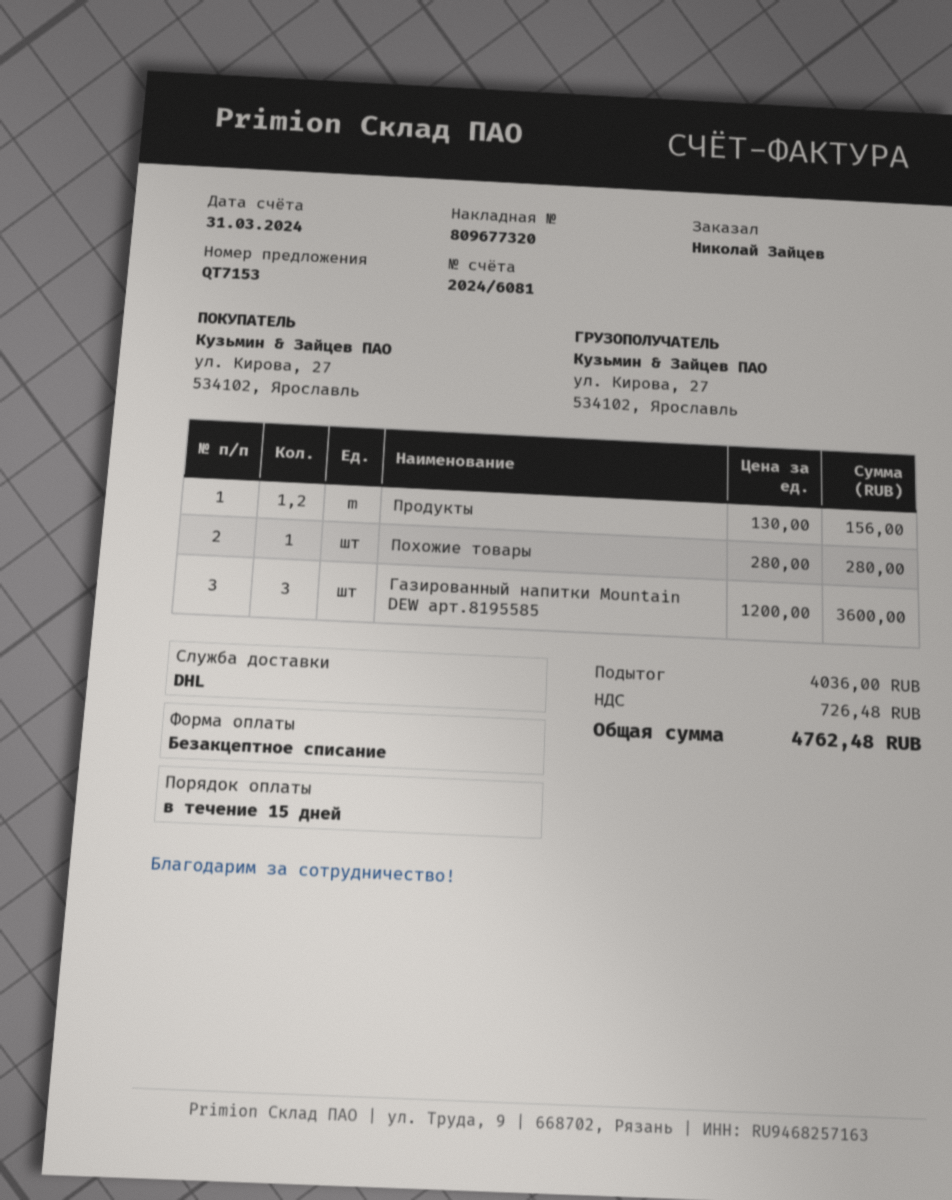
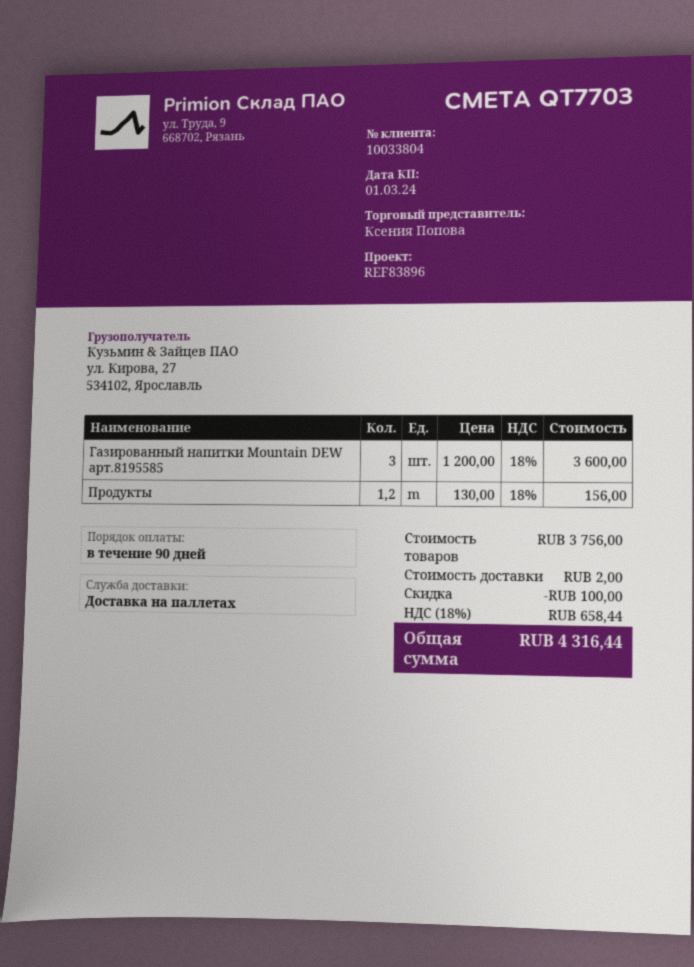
quote number: QT7153 -> QT7703
payment terms: 15 days -> 90 days
shipping method: DHL -> pallet freight
Похожие товары: 1 x 280.00 = 280.00 -> none
subtotal: 4036.00 -> 3756.00
discount: none -> 100.00
shipping: none -> 2.00
tax: 726.48 -> 658.44
total: 4762.48 -> 4316.44

